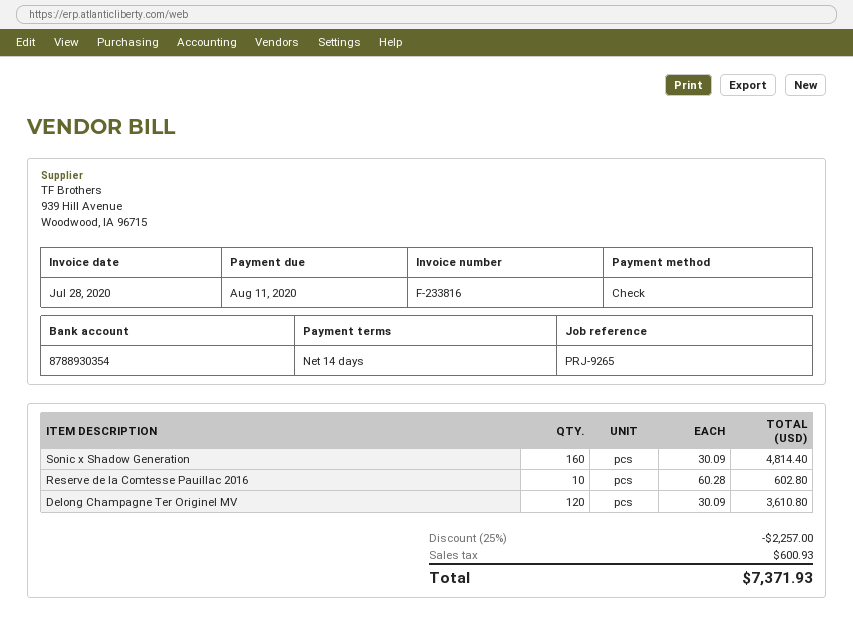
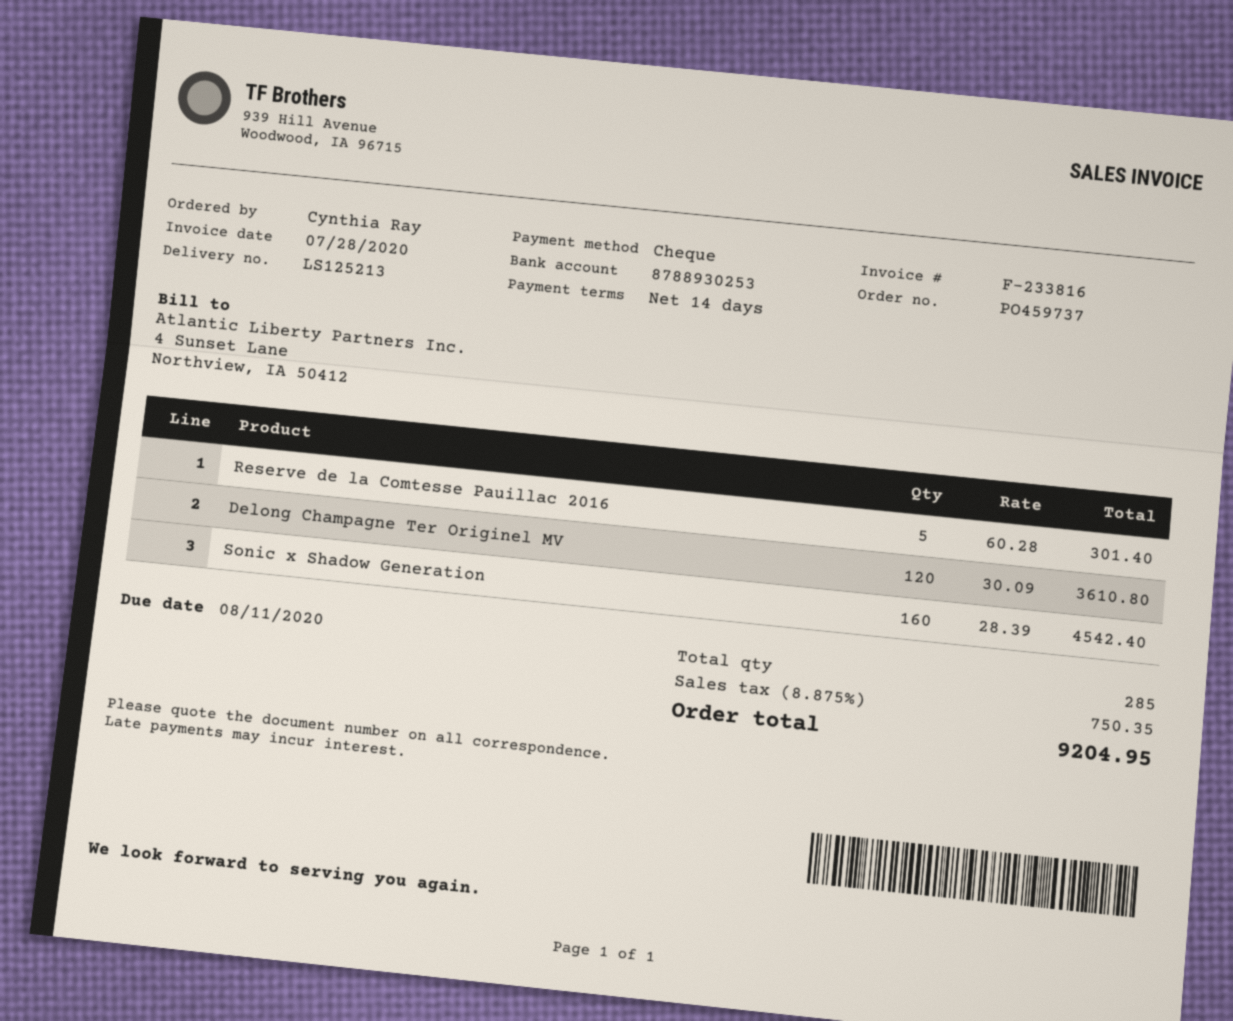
bank account: 8788930354 -> 8788930253
Sonic x Shadow Generation: 160 x 30.09 = 4814.40 -> 160 x 28.39 = 4542.40
Reserve de la Comtesse Pauillac 2016: 10 x 60.28 = 602.80 -> 5 x 60.28 = 301.40
discount: 25% = 2257.00 -> none
tax: 600.93 -> 750.35
total: 7371.93 -> 9204.95

